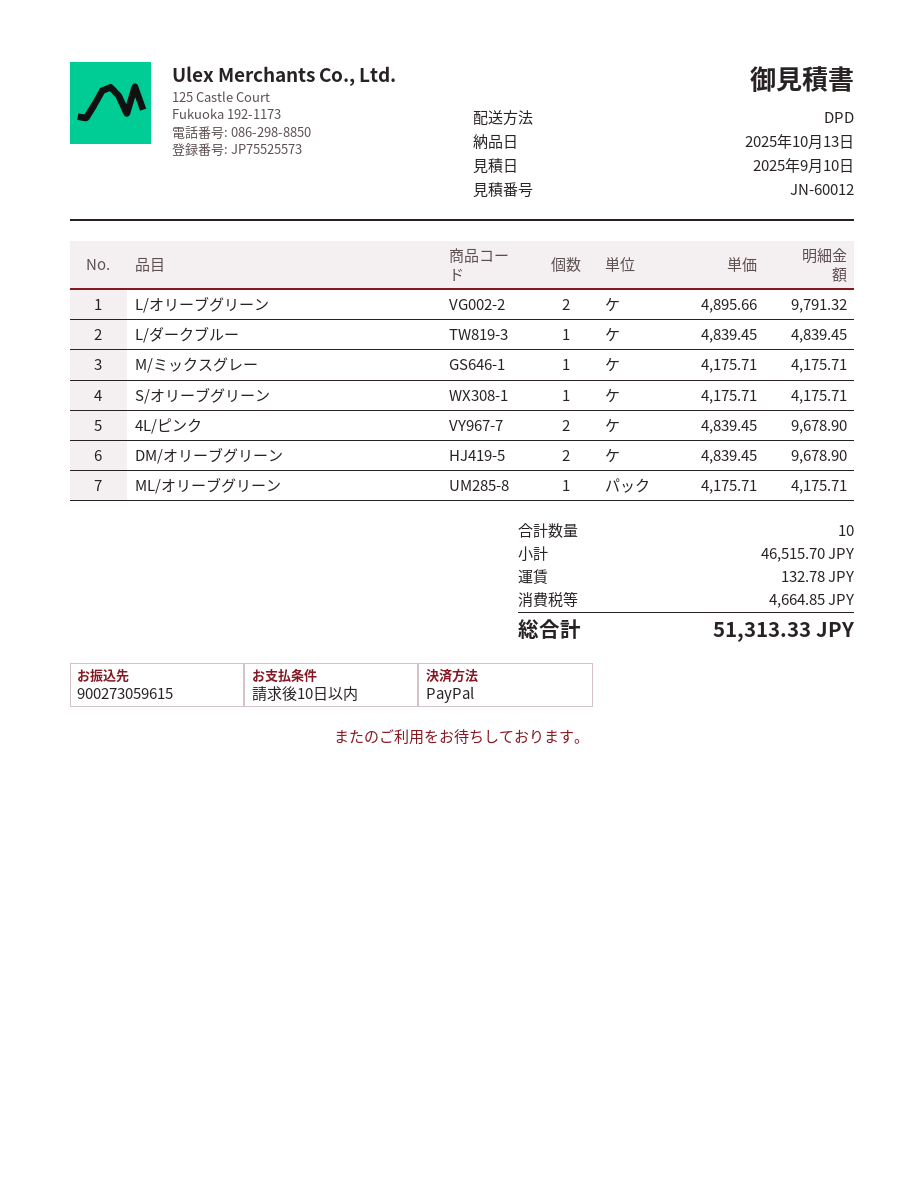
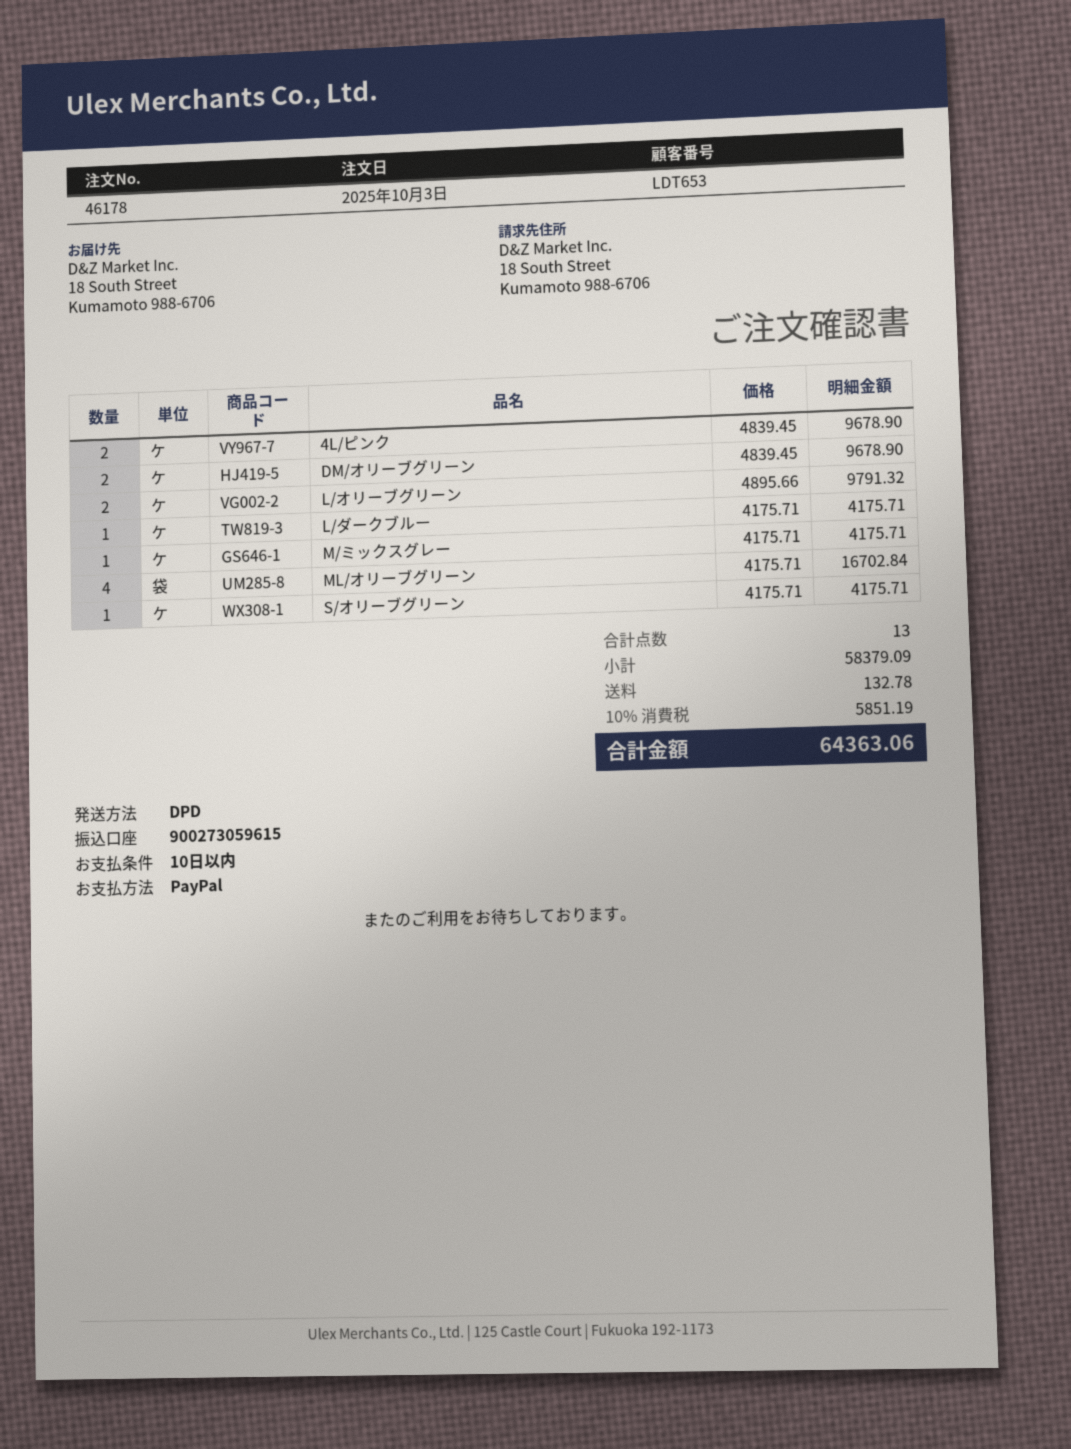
L/ダークブルー: 1 x 4839.45 = 4839.45 -> 1 x 4175.71 = 4175.71
ML/オリーブグリーン: 1 x 4175.71 = 4175.71 -> 4 x 4175.71 = 16702.84
total quantity: 10 -> 13
subtotal: 46515.70 -> 58379.09
tax: 4664.85 -> 5851.19
total: 51313.33 -> 64363.06

